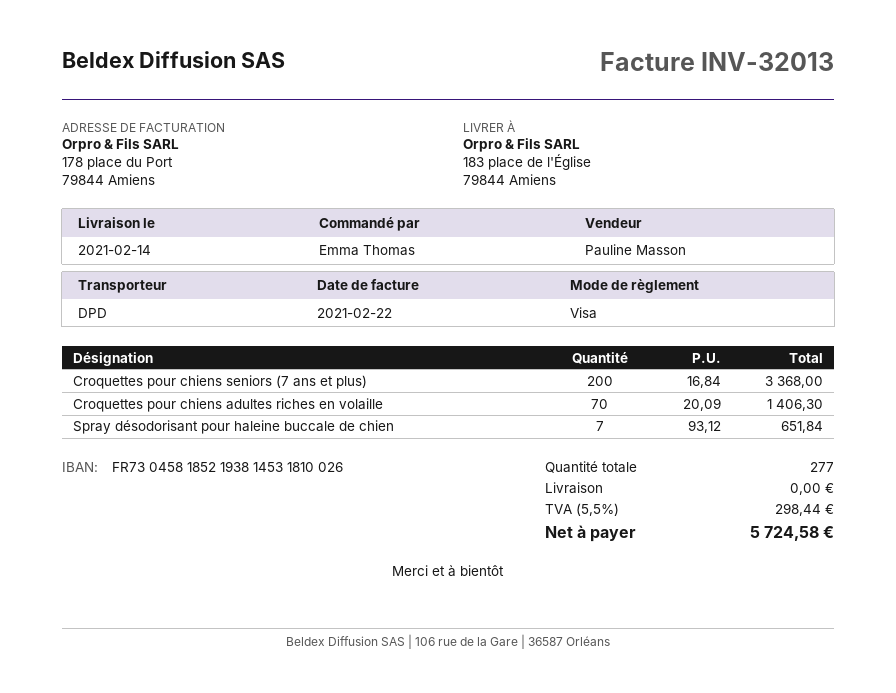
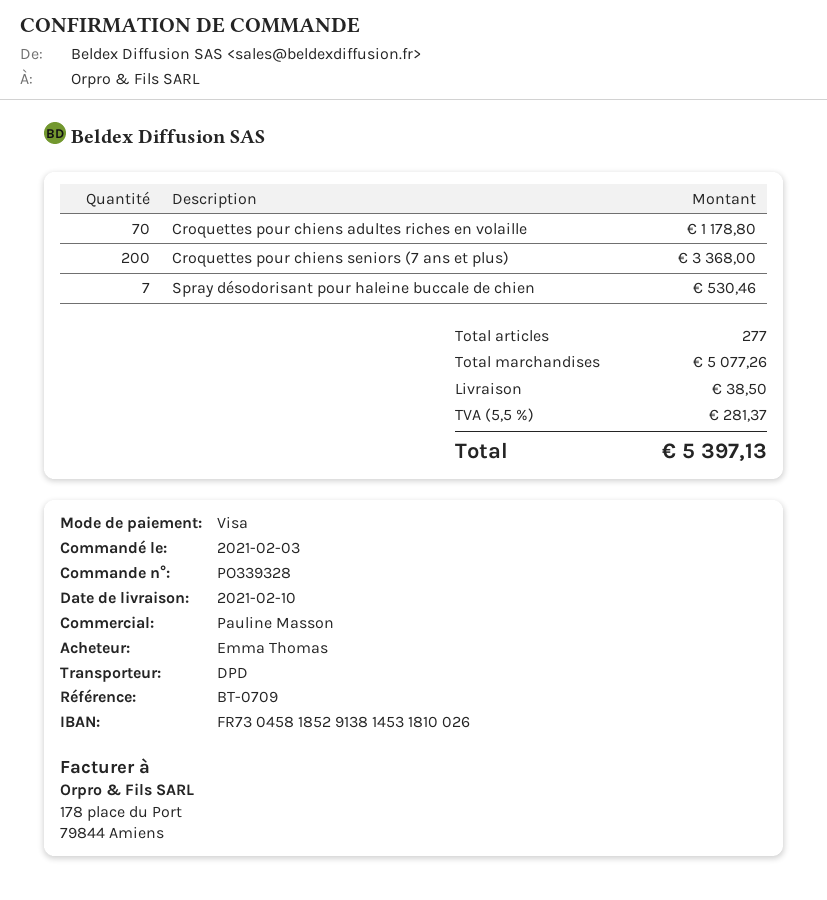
delivery date: 2021-02-14 -> 2021-02-10
bank account: FR7304581852193814531810026 -> FR7304581852913814531810026
Croquettes pour chiens adultes riches en volaille: 70 for 1406.30 -> 70 for 1178.80
Spray désodorisant pour haleine buccale de chien: 7 for 651.84 -> 7 for 530.46
shipping: 0.00 -> 38.50
tax: 5.5% = 298.44 -> 5.5% = 281.37
total: 5724.58 -> 5397.13

